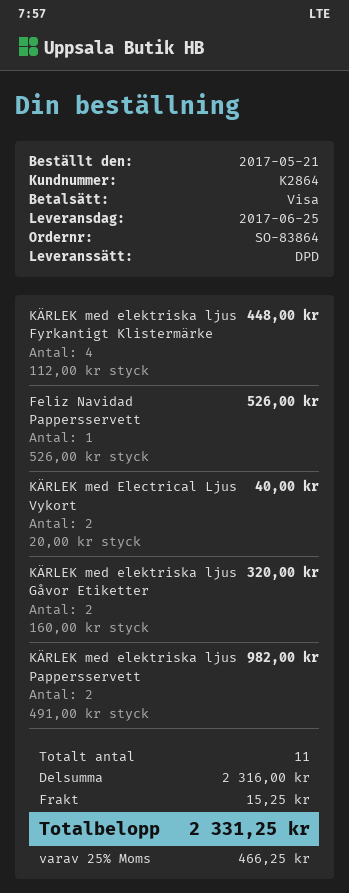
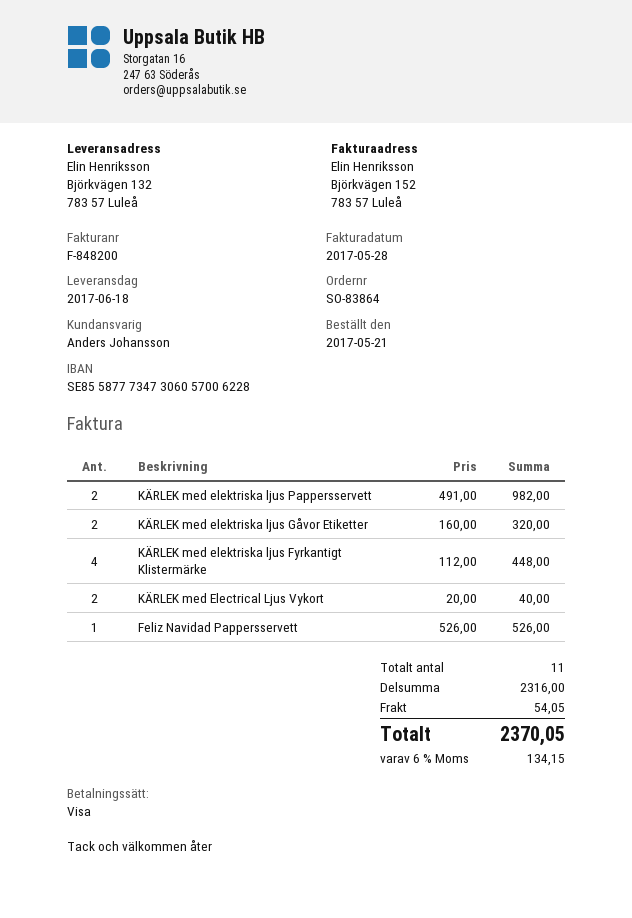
delivery date: 2017-06-25 -> 2017-06-18
shipping: 15.25 -> 54.05
tax: 25% = 466.25 -> 6% = 134.15
total: 2331.25 -> 2370.05

